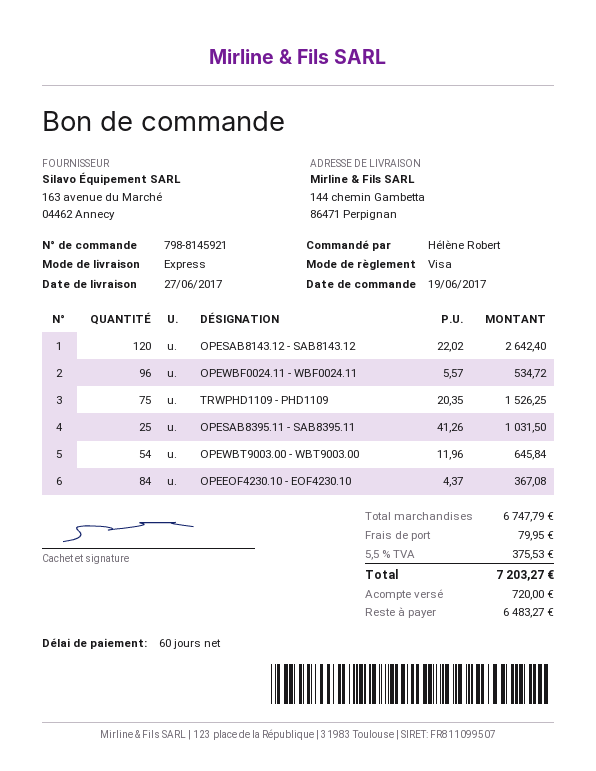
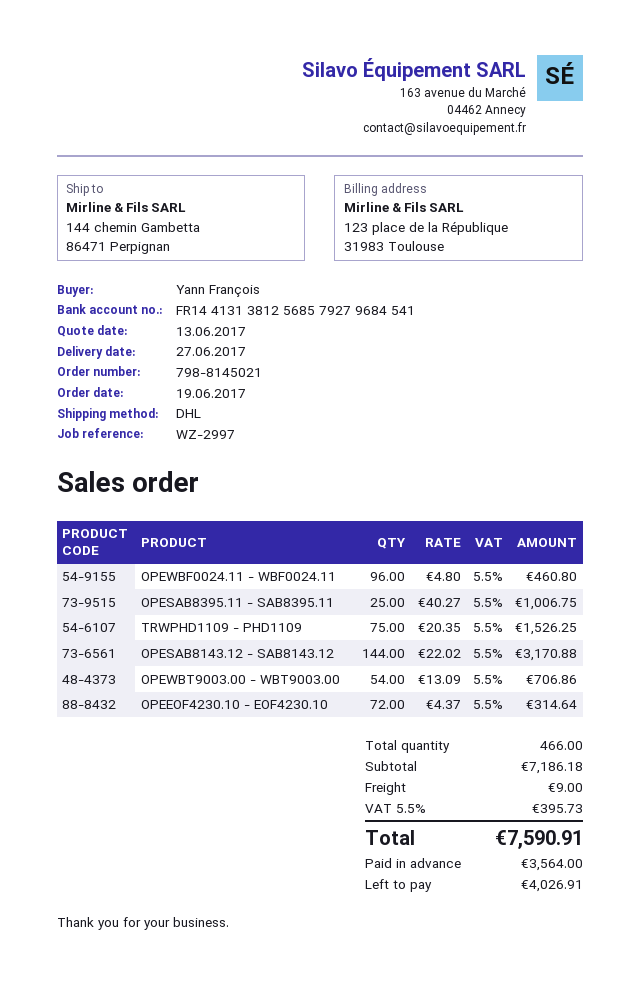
order number: 798-8145921 -> 798-8145021
ordered by: Hélène Robert -> Yann François
shipping method: express -> DHL
OPESAB8143.12 - SAB8143.12: 120 x 22.02 = 2642.40 -> 144 x 22.02 = 3170.88
OPEWBF0024.11 - WBF0024.11: 96 x 5.57 = 534.72 -> 96 x 4.80 = 460.80
OPESAB8395.11 - SAB8395.11: 25 x 41.26 = 1031.50 -> 25 x 40.27 = 1006.75
OPEWBT9003.00 - WBT9003.00: 54 x 11.96 = 645.84 -> 54 x 13.09 = 706.86
OPEEOF4230.10 - EOF4230.10: 84 x 4.37 = 367.08 -> 72 x 4.37 = 314.64
subtotal: 6747.79 -> 7186.18
shipping: 79.95 -> 9.00
tax: 5.5% = 375.53 -> 5.5% = 395.73
total: 7203.27 -> 7590.91
deposit: 720.00 -> 3564.00
balance: 6483.27 -> 4026.91

